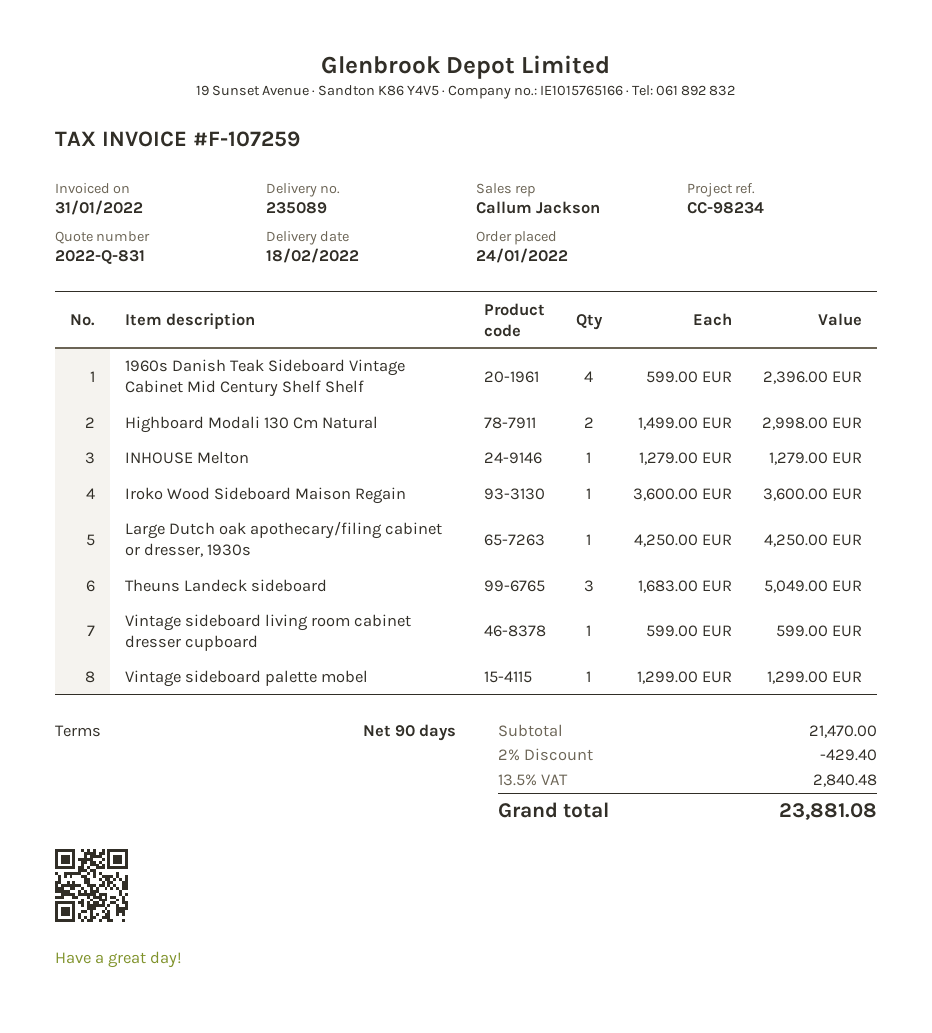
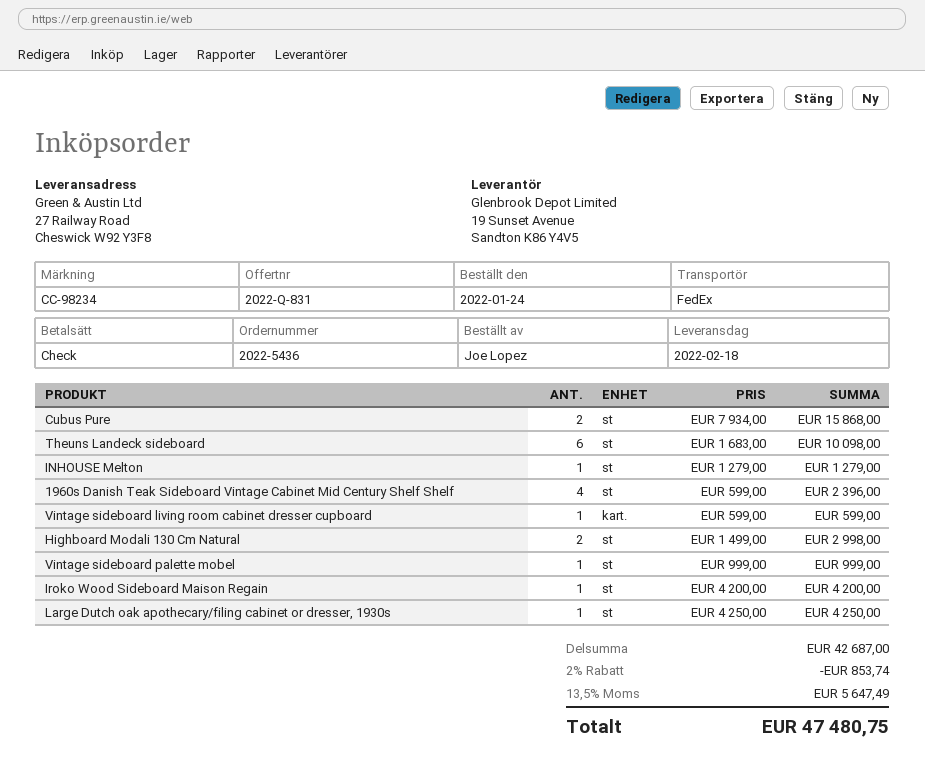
Iroko Wood Sideboard Maison Regain: 1 x 3600.00 = 3600.00 -> 1 x 4200.00 = 4200.00
Theuns Landeck sideboard: 3 x 1683.00 = 5049.00 -> 6 x 1683.00 = 10098.00
Vintage sideboard palette mobel: 1 x 1299.00 = 1299.00 -> 1 x 999.00 = 999.00
Cubus Pure: none -> 2 x 7934.00 = 15868.00
subtotal: 21470.00 -> 42687.00
discount: 2% = 429.40 -> 2% = 853.74
tax: 13.5% = 2840.48 -> 13.5% = 5647.49
total: 23881.08 -> 47480.75

